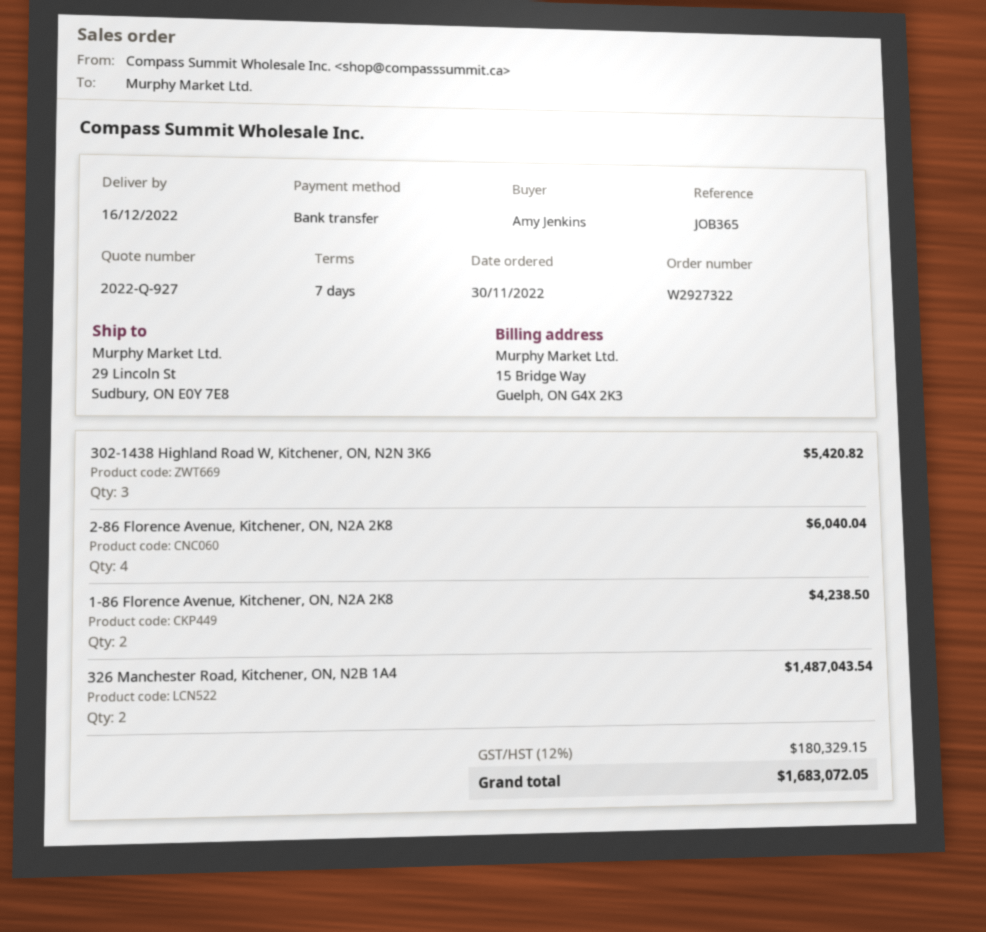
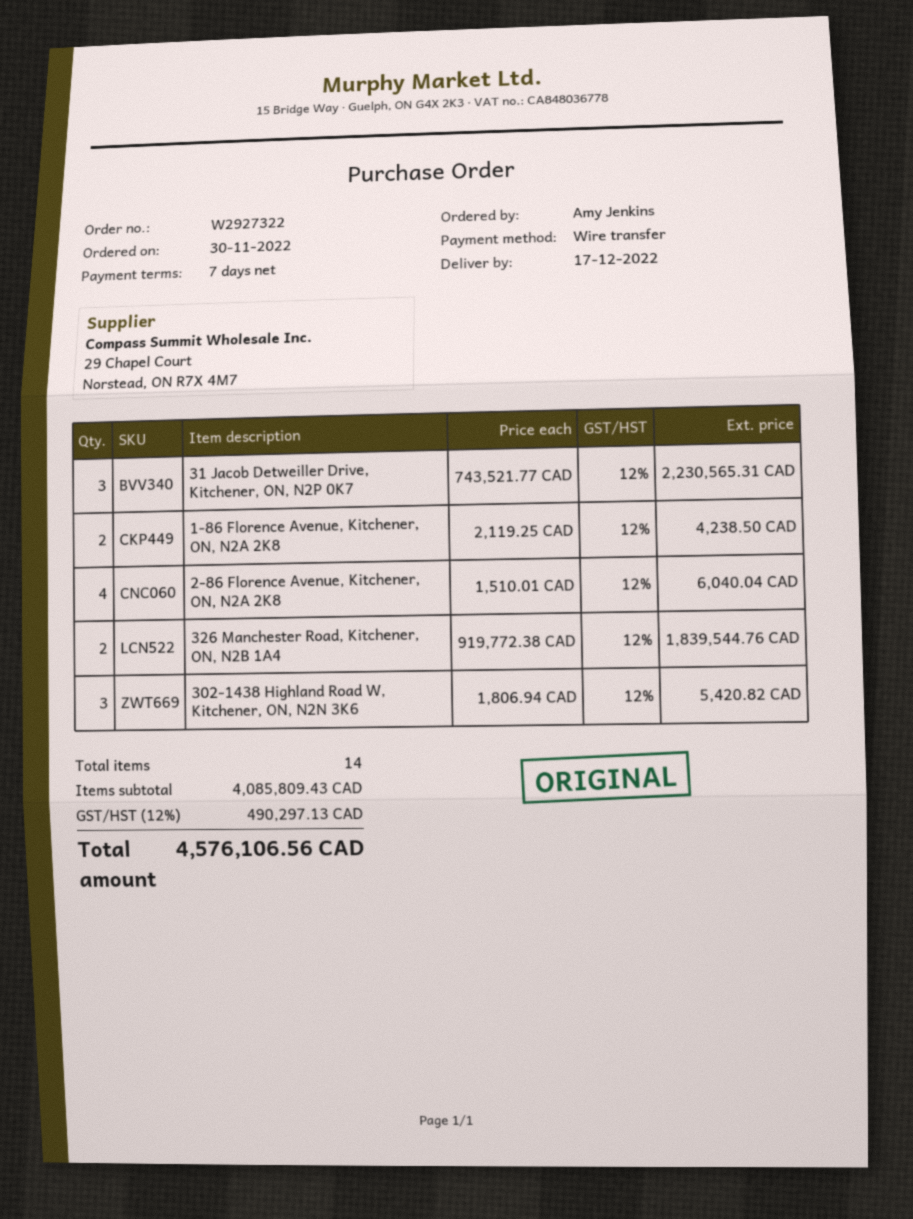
delivery date: 2022-12-16 -> 2022-12-17
326 Manchester Road, Kitchener, ON, N2B 1A4: 2 for 1487043.54 -> 2 for 1839544.76
31 Jacob Detweiller Drive, Kitchener, ON, N2P 0K7: none -> 3 for 2230565.31
tax: 12% = 180329.15 -> 12% = 490297.13
total: 1683072.05 -> 4576106.56

